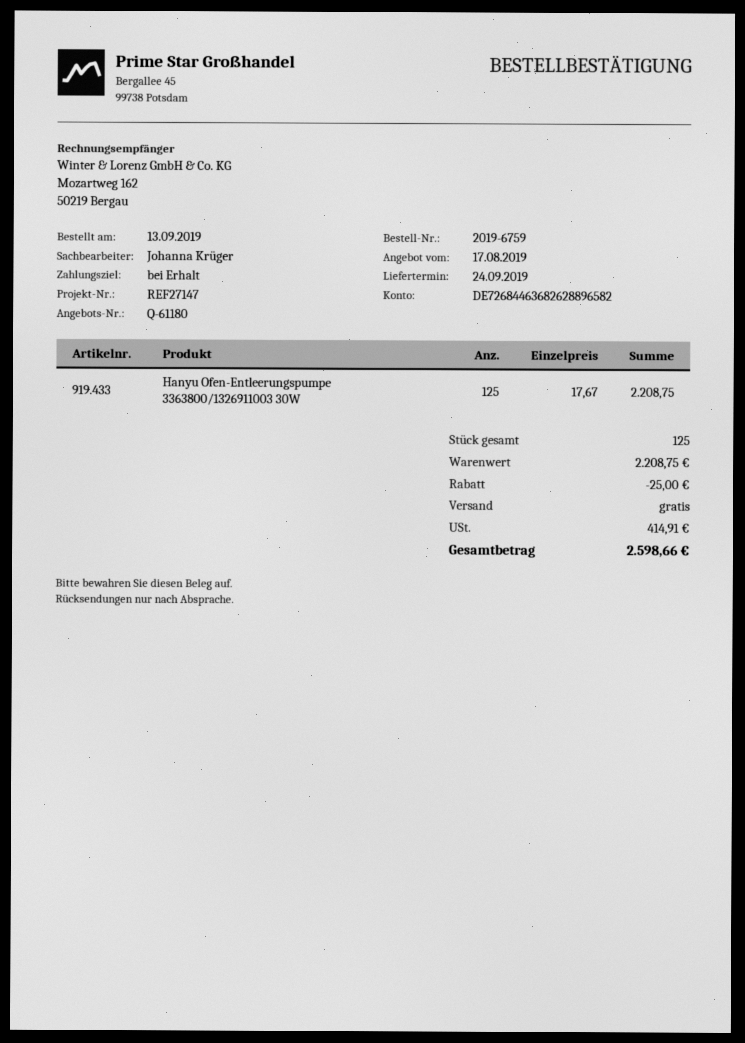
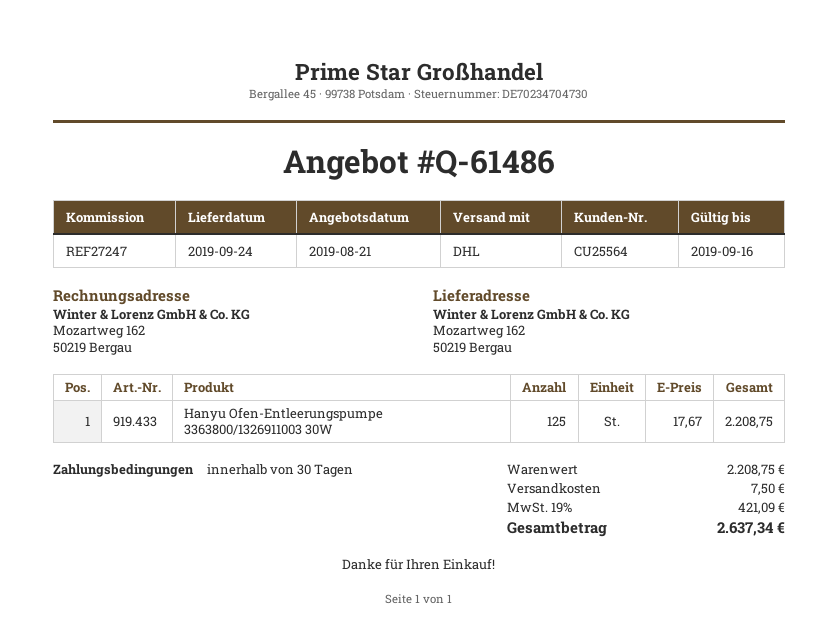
quote number: Q-61180 -> Q-61486
quote date: 2019-08-17 -> 2019-08-21
payment terms: on receipt -> 30 days
reference: REF27147 -> REF27247
discount: 25.00 -> none
shipping: 0.00 -> 7.50
tax: 414.91 -> 421.09
total: 2598.66 -> 2637.34

